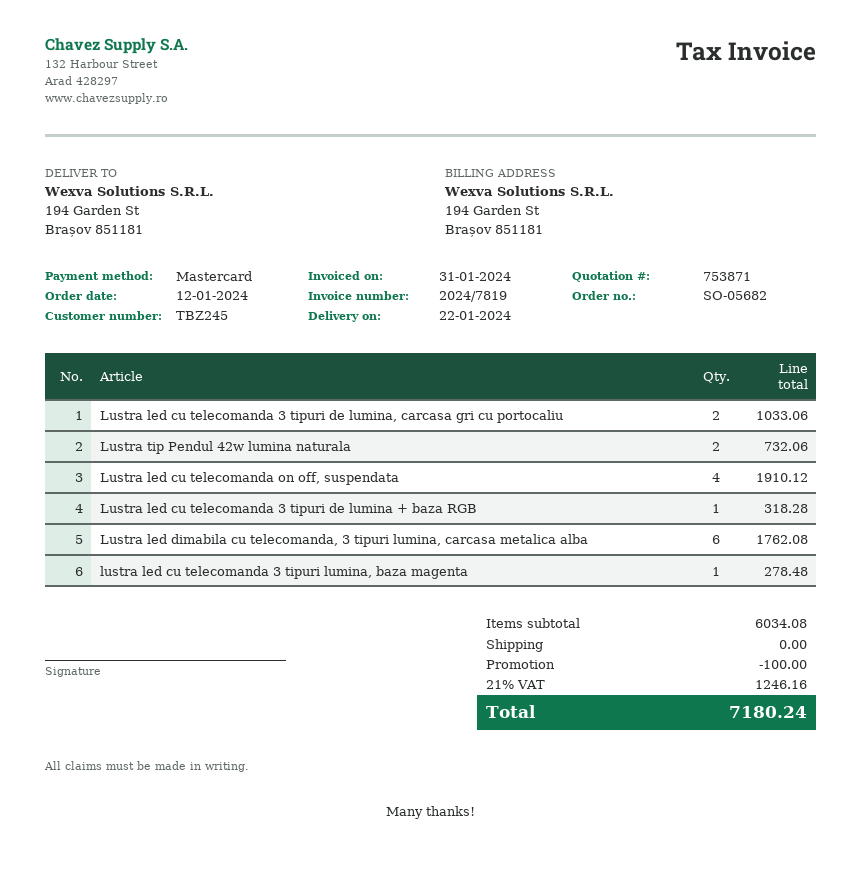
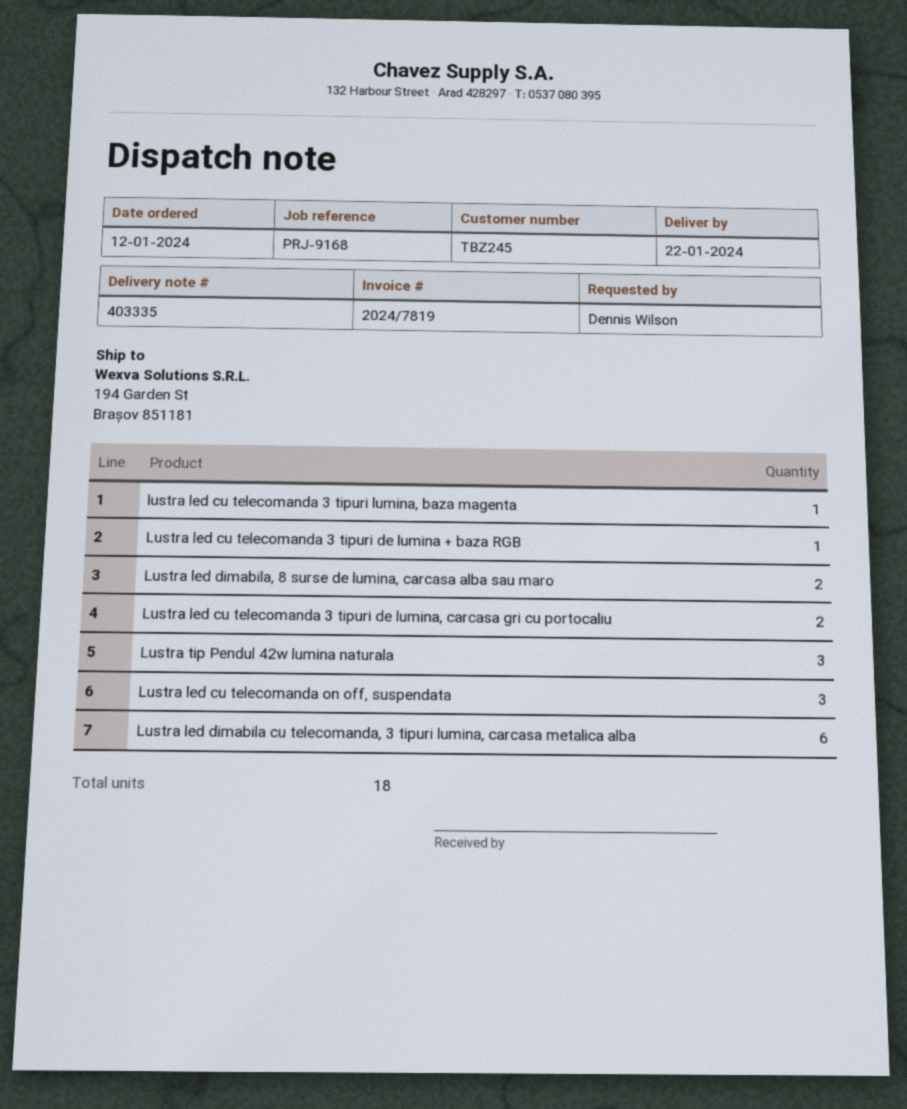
Lustra tip Pendul 42w lumina naturala: 2 -> 3
Lustra led cu telecomanda on off, suspendata: 4 -> 3
Lustra led dimabila, 8 surse de lumina, carcasa alba sau maro: none -> 2

